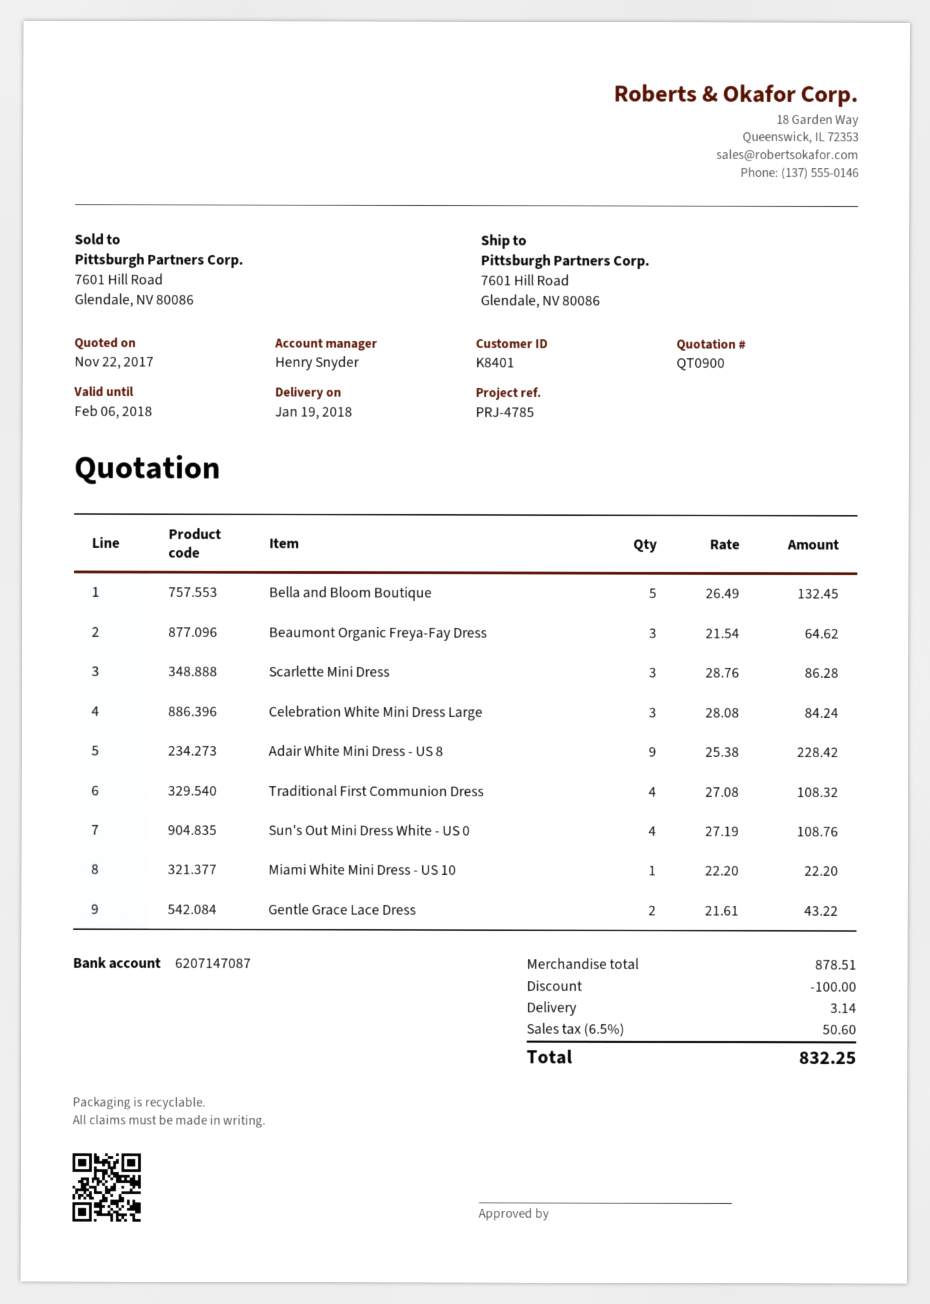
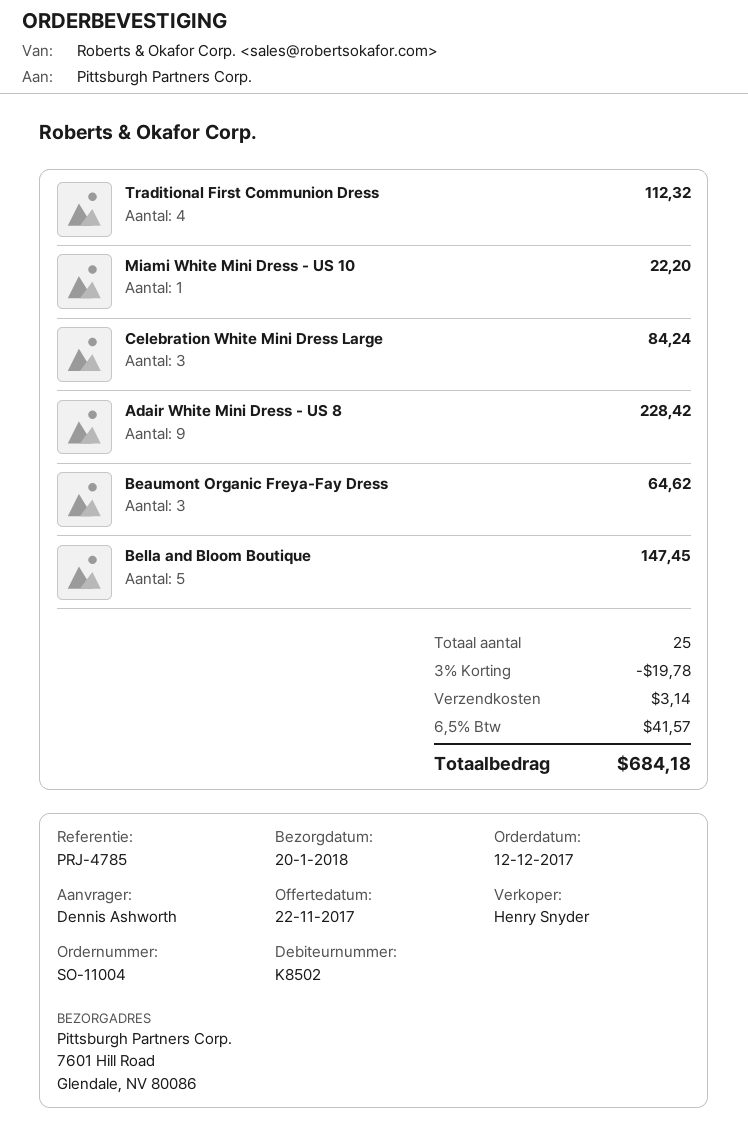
delivery date: 2018-01-19 -> 2018-01-20
customer number: K8401 -> K8502
Bella and Bloom Boutique: 5 for 132.45 -> 5 for 147.45
Scarlette Mini Dress: 3 for 86.28 -> none
Traditional First Communion Dress: 4 for 108.32 -> 4 for 112.32
Sun's Out Mini Dress White - US 0: 4 for 108.76 -> none
Gentle Grace Lace Dress: 2 for 43.22 -> none
discount: 100.00 -> 19.78
tax: 6.5% = 50.60 -> 6.5% = 41.57
total: 832.25 -> 684.18

